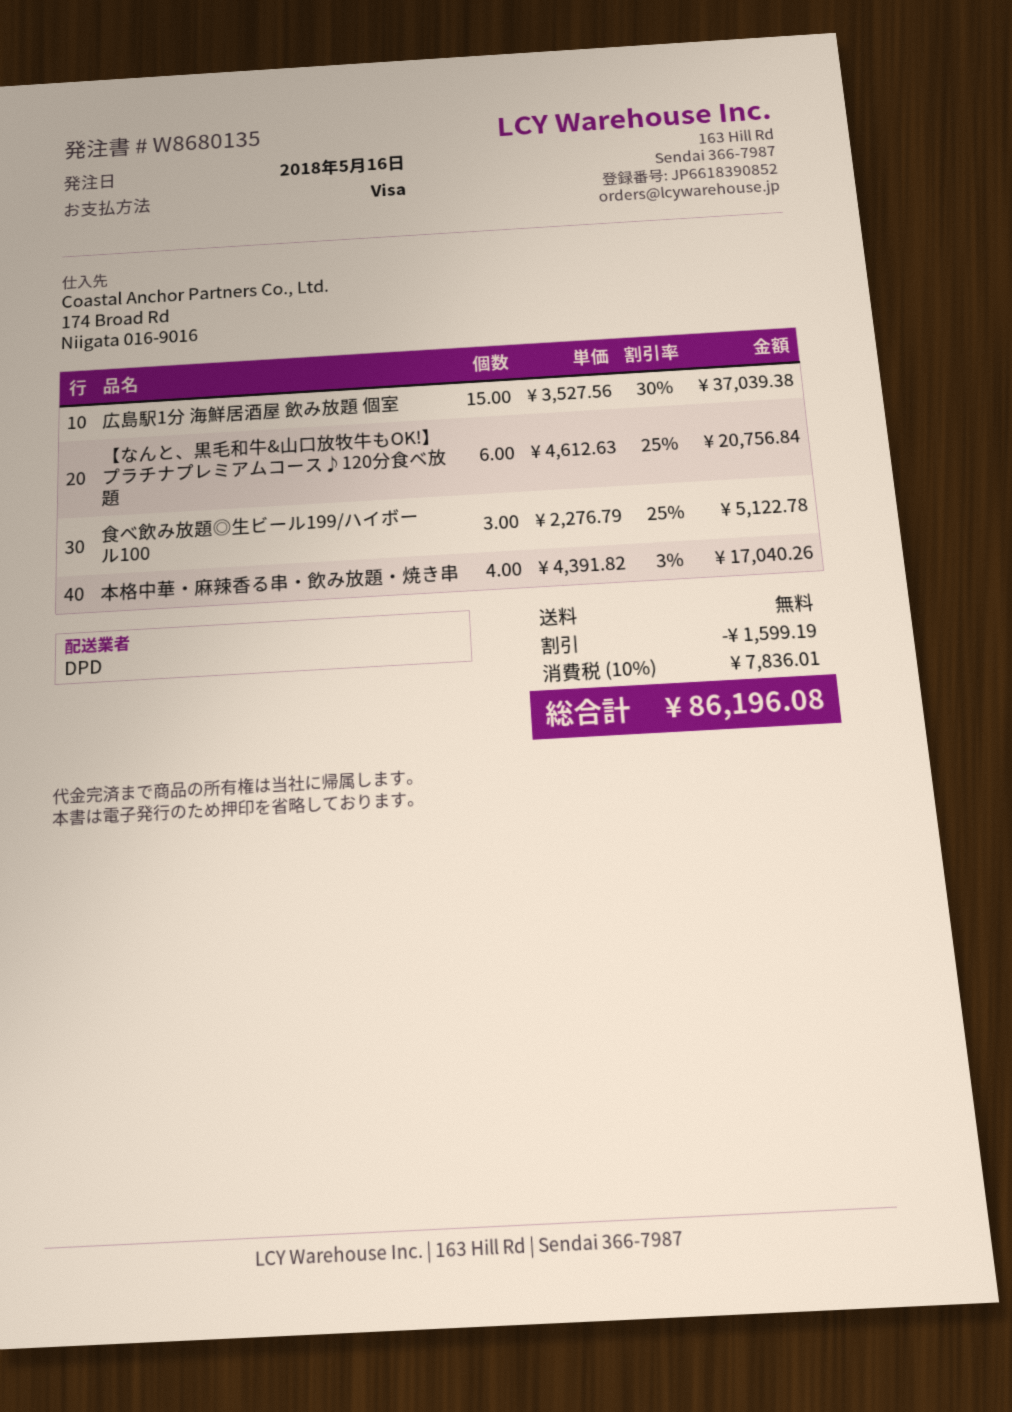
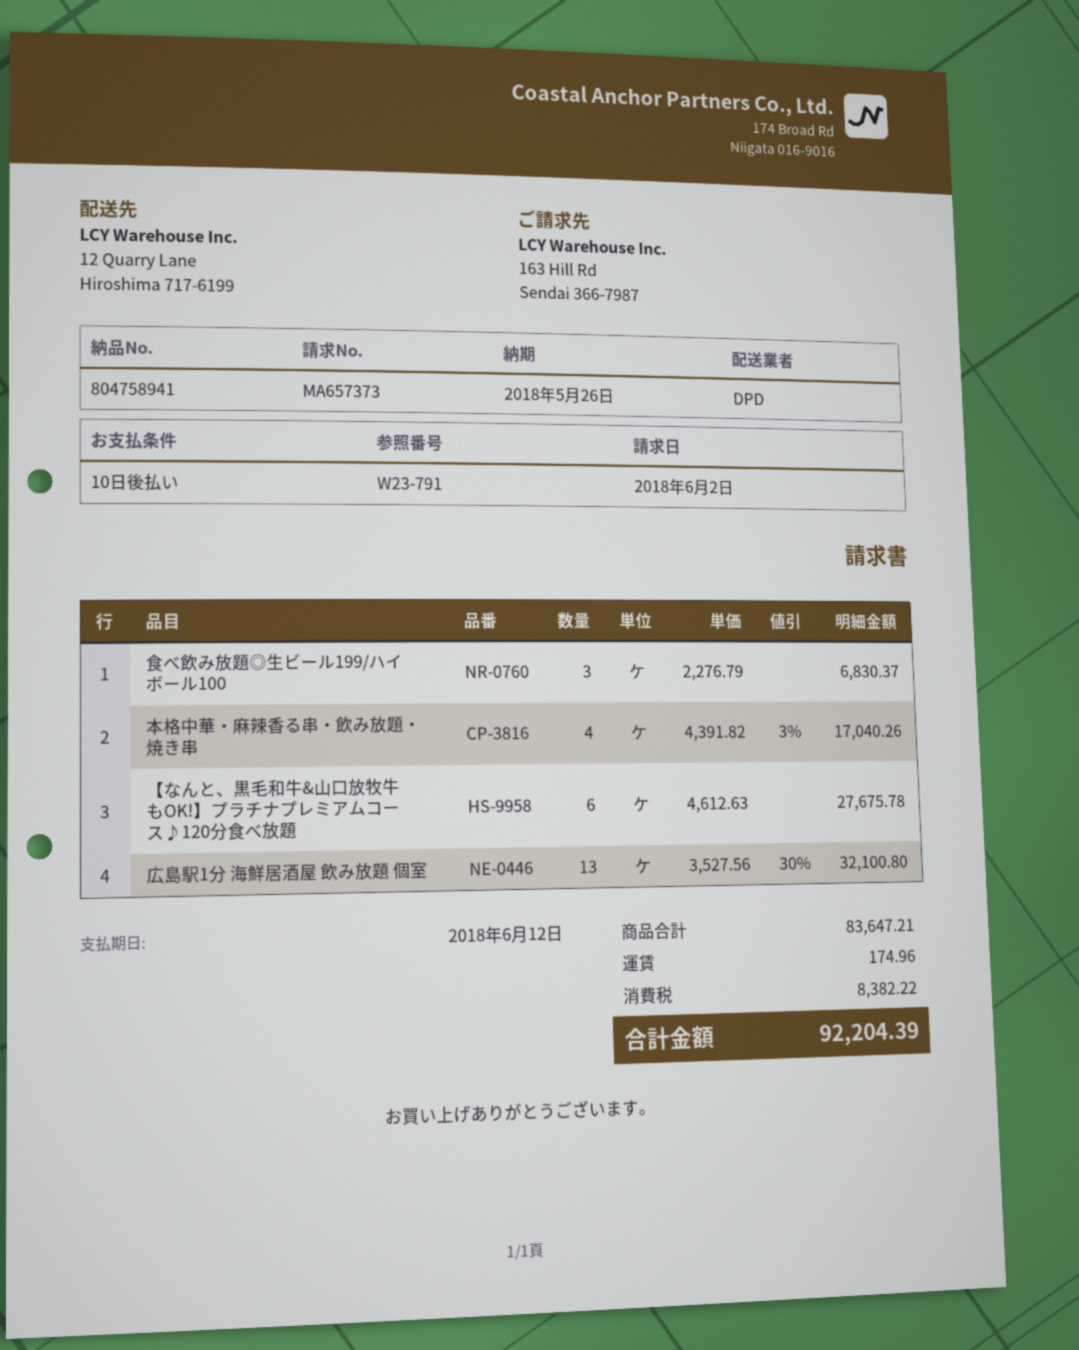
広島駅1分 海鮮居酒屋 飲み放題 個室: 15 x 3527.56 - 30% = 37039.38 -> 13 x 3527.56 - 30% = 32100.80
【なんと、黒毛和牛&山口放牧牛もOK!】プラチナプレミアムコース♪120分食べ放題: 6 x 4612.63 - 25% = 20756.84 -> 6 x 4612.63 = 27675.78
食べ飲み放題◎生ビール199/ハイボール100: 3 x 2276.79 - 25% = 5122.78 -> 3 x 2276.79 = 6830.37
discount: 1599.19 -> none
shipping: 0.00 -> 174.96
tax: 7836.01 -> 8382.22
total: 86196.08 -> 92204.39

